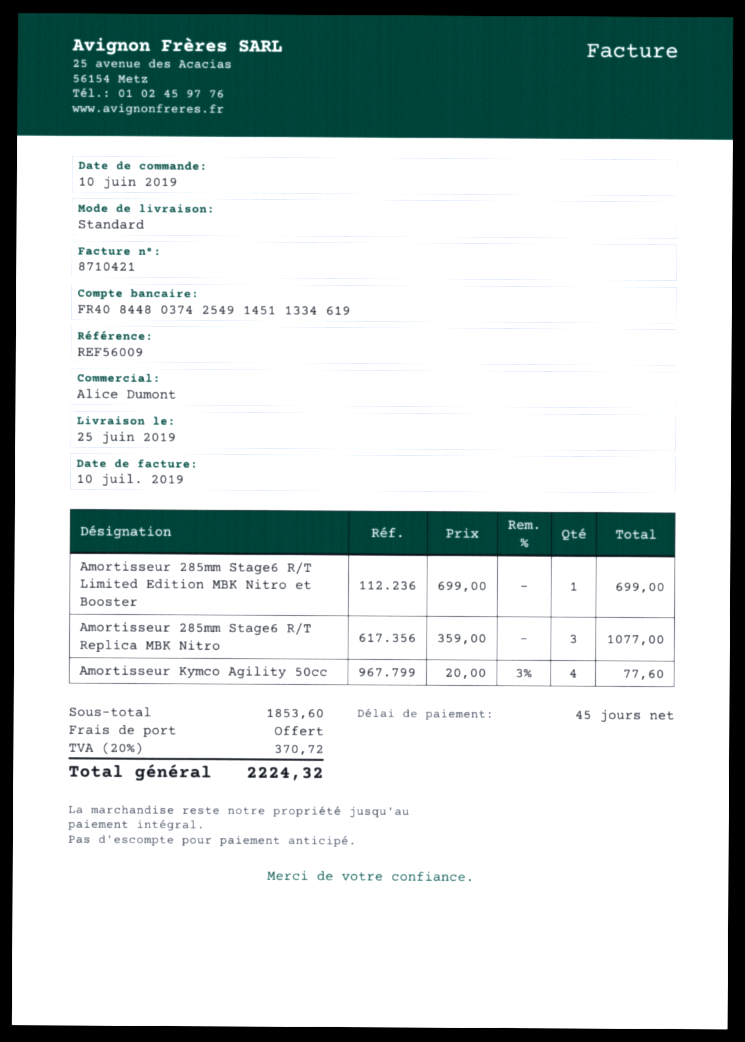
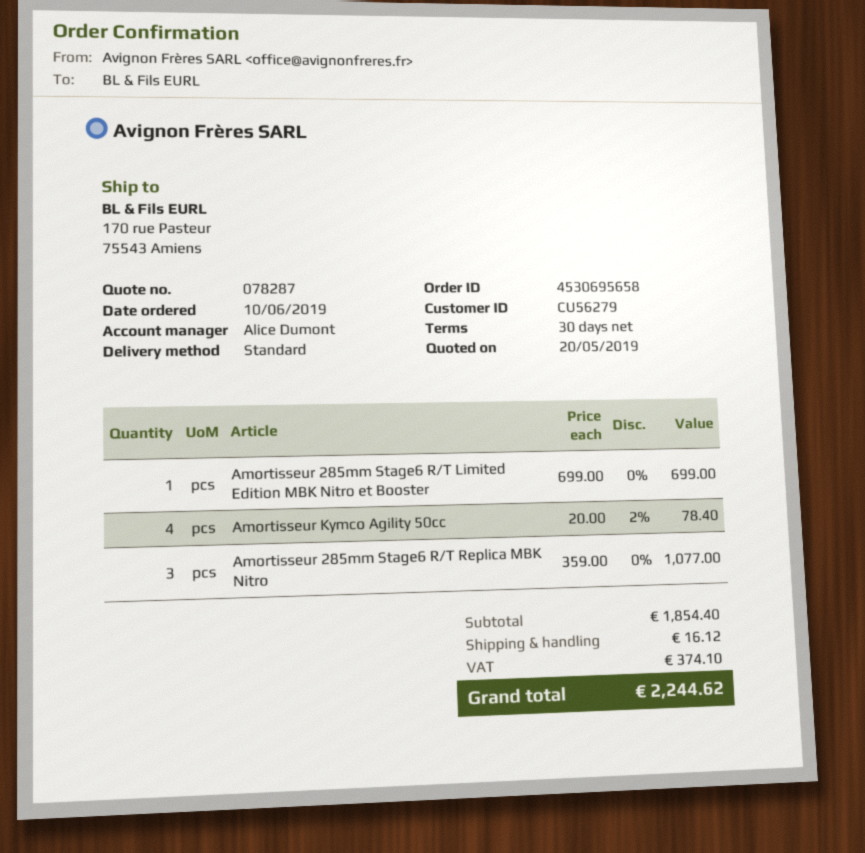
payment terms: 45 days -> 30 days
Amortisseur Kymco Agility 50cc: 4 x 20.00 - 3% = 77.60 -> 4 x 20.00 - 2% = 78.40
subtotal: 1853.60 -> 1854.40
shipping: 0.00 -> 16.12
tax: 370.72 -> 374.10
total: 2224.32 -> 2244.62

